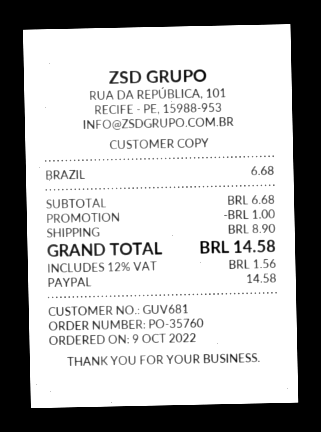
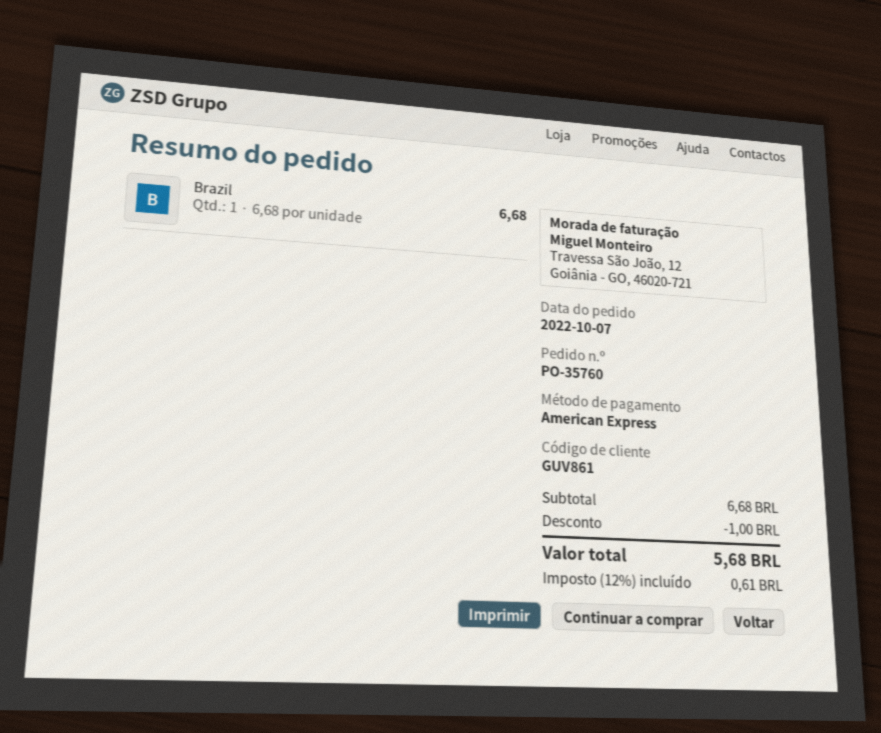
order date: 2022-10-09 -> 2022-10-07
customer number: GUV681 -> GUV861
payment method: PayPal -> American Express
shipping: 8.90 -> none
tax: 12% = 1.56 -> 12% = 0.61
total: 14.58 -> 5.68

